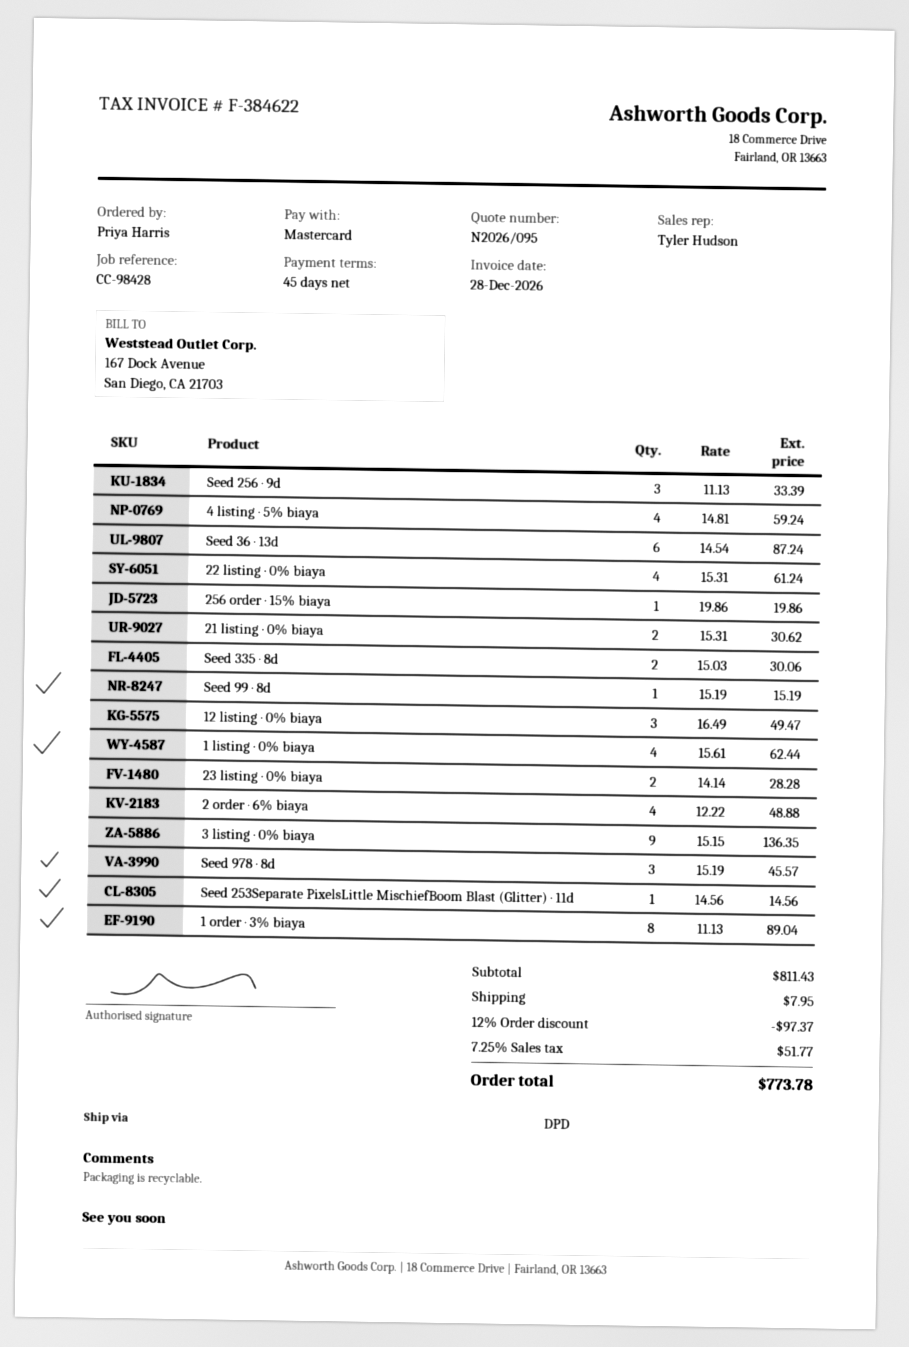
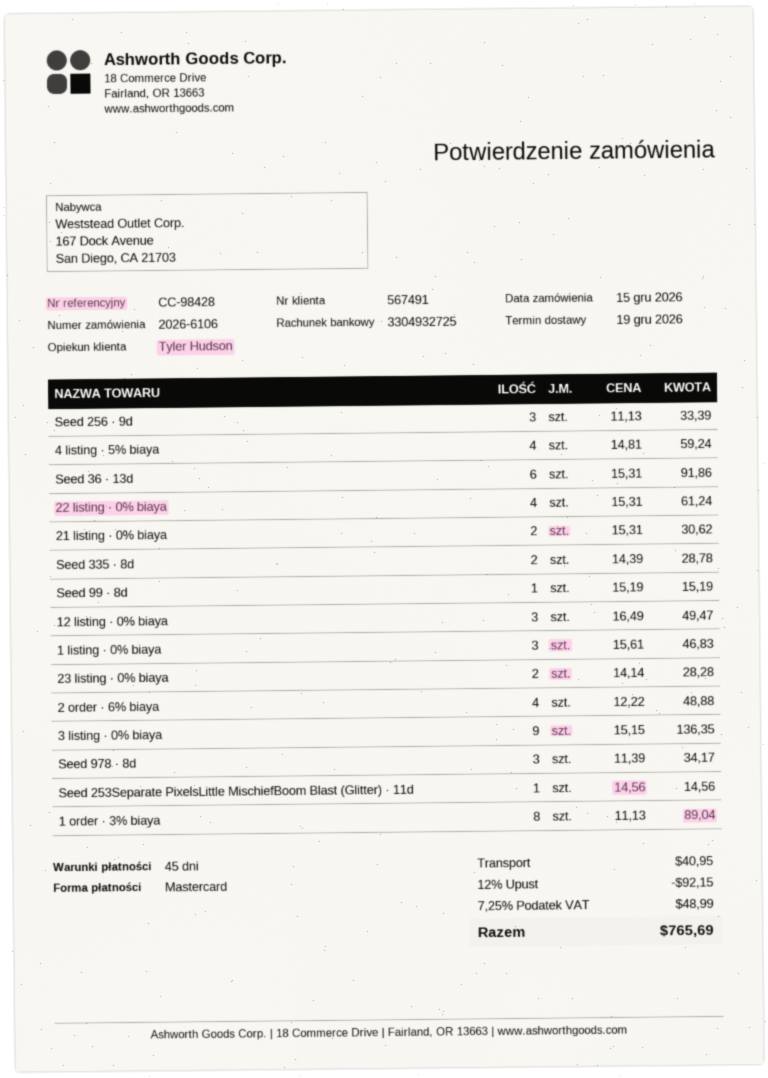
Seed 36 · 13d: 6 x 14.54 = 87.24 -> 6 x 15.31 = 91.86
256 order · 15% biaya: 1 x 19.86 = 19.86 -> none
Seed 335 · 8d: 2 x 15.03 = 30.06 -> 2 x 14.39 = 28.78
1 listing · 0% biaya: 4 x 15.61 = 62.44 -> 3 x 15.61 = 46.83
Seed 978 · 8d: 3 x 15.19 = 45.57 -> 3 x 11.39 = 34.17
discount: 12% = 97.37 -> 12% = 92.15
shipping: 7.95 -> 40.95
tax: 7.25% = 51.77 -> 7.25% = 48.99
total: 773.78 -> 765.69

